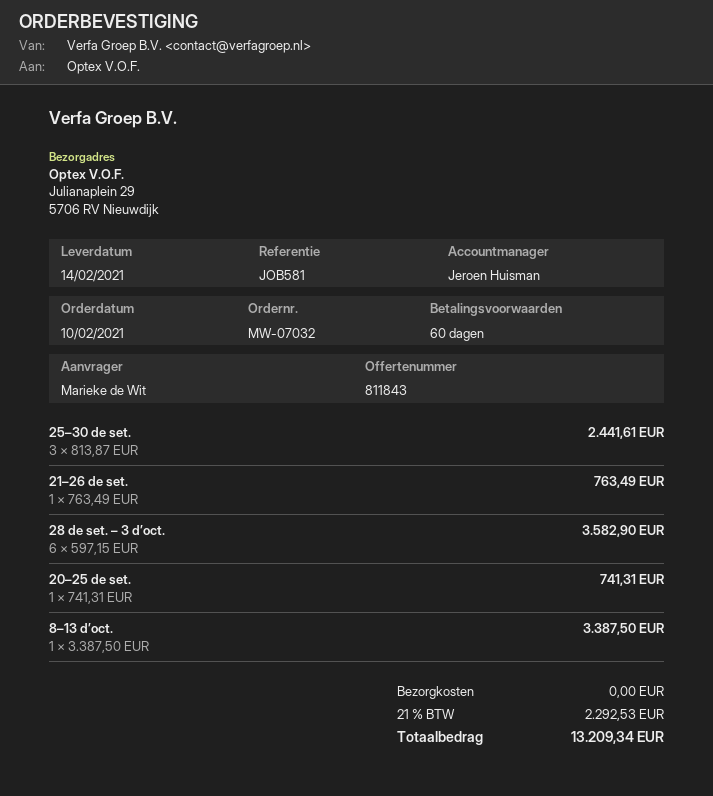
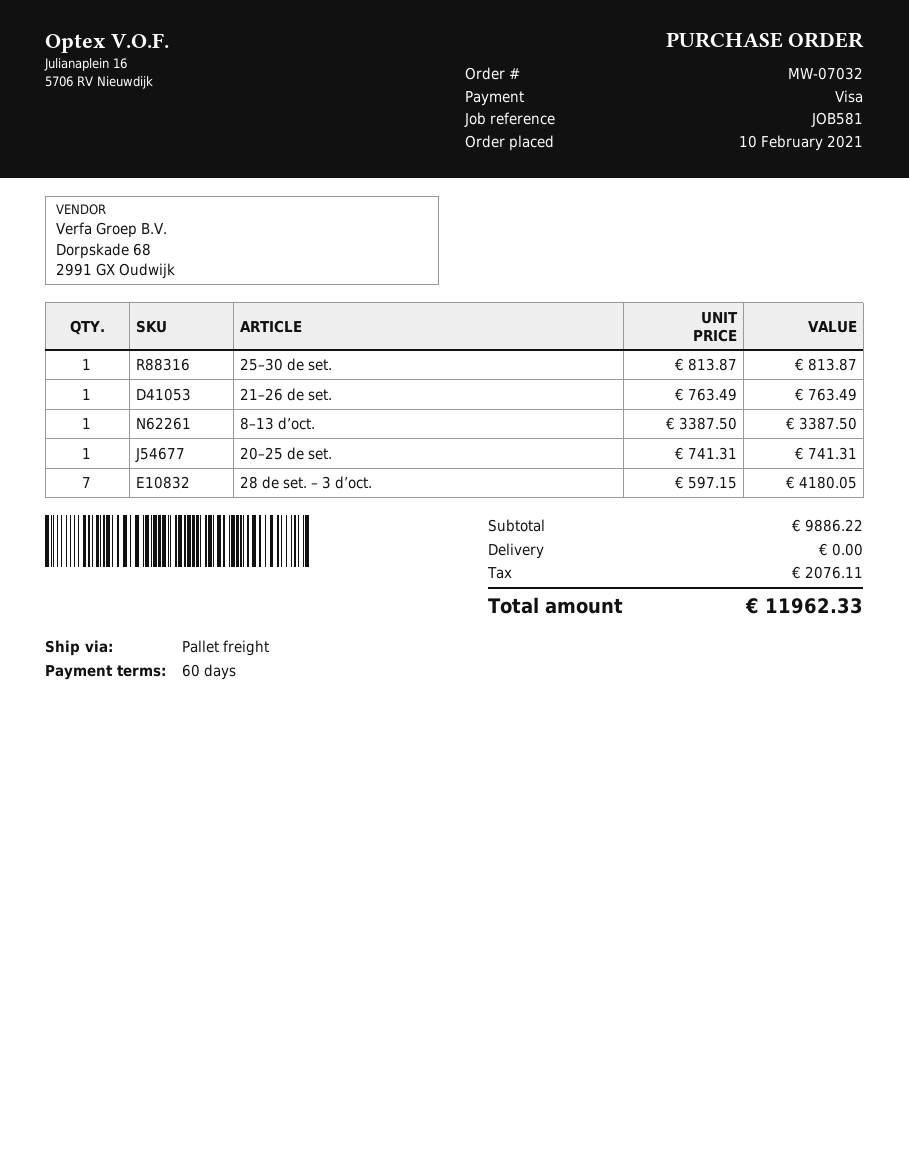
25–30 de set.: 3 x 813.87 = 2441.61 -> 1 x 813.87 = 813.87
28 de set. – 3 d’oct.: 6 x 597.15 = 3582.90 -> 7 x 597.15 = 4180.05
tax: 2292.53 -> 2076.11
total: 13209.34 -> 11962.33

